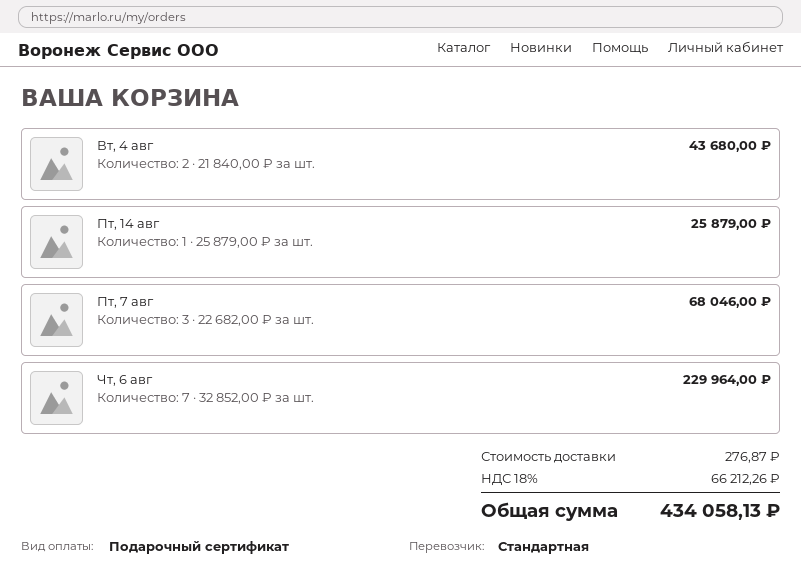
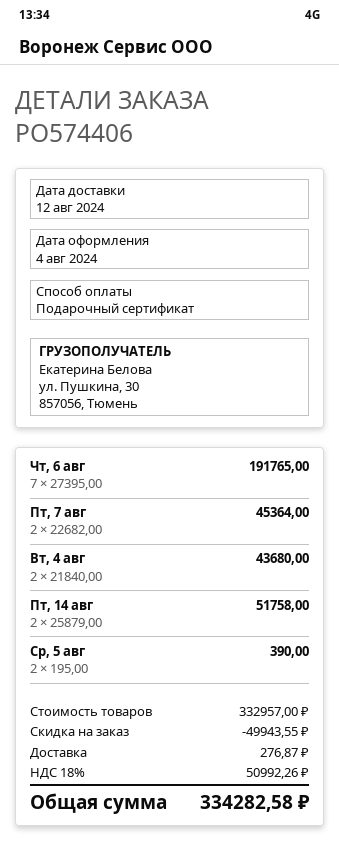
Пт, 14 авг: 1 x 25879.00 = 25879.00 -> 2 x 25879.00 = 51758.00
Пт, 7 авг: 3 x 22682.00 = 68046.00 -> 2 x 22682.00 = 45364.00
Чт, 6 авг: 7 x 32852.00 = 229964.00 -> 7 x 27395.00 = 191765.00
Ср, 5 авг: none -> 2 x 195.00 = 390.00
discount: none -> 49943.55
tax: 18% = 66212.26 -> 18% = 50992.26
total: 434058.13 -> 334282.58

